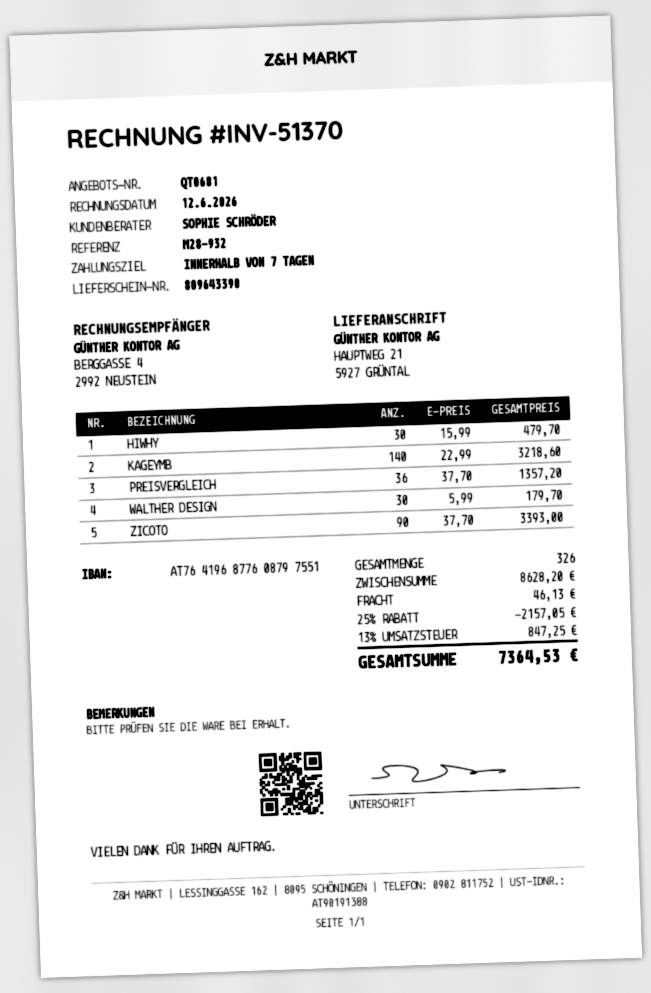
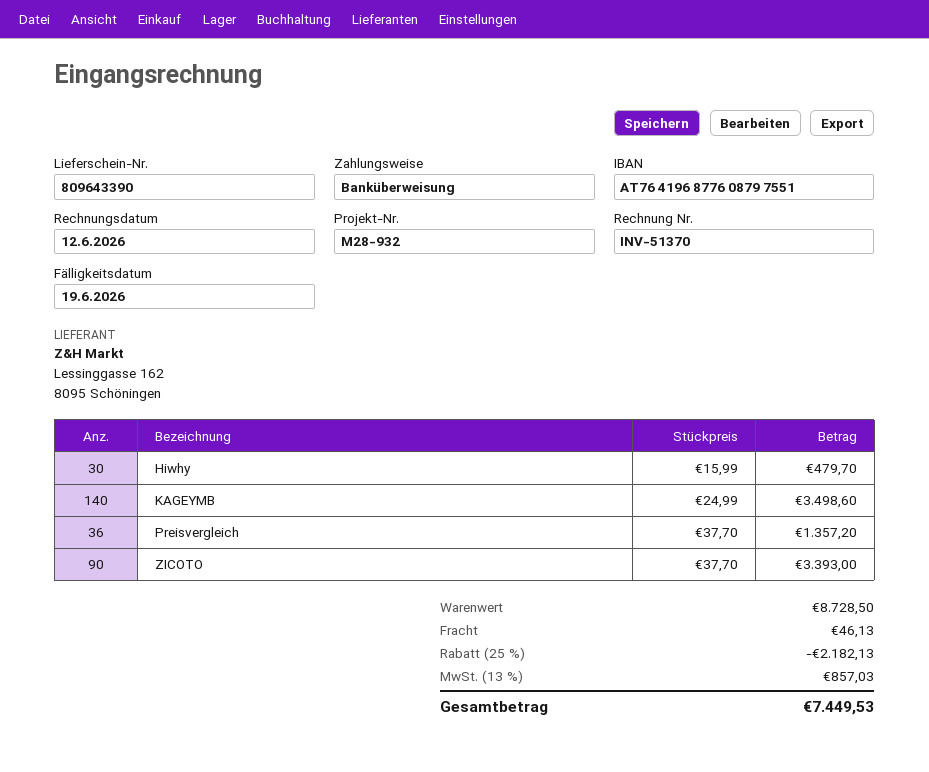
KAGEYMB: 140 x 22.99 = 3218.60 -> 140 x 24.99 = 3498.60
WALTHER DESIGN: 30 x 5.99 = 179.70 -> none
subtotal: 8628.20 -> 8728.50
discount: 25% = 2157.05 -> 25% = 2182.13
tax: 13% = 847.25 -> 13% = 857.03
total: 7364.53 -> 7449.53

